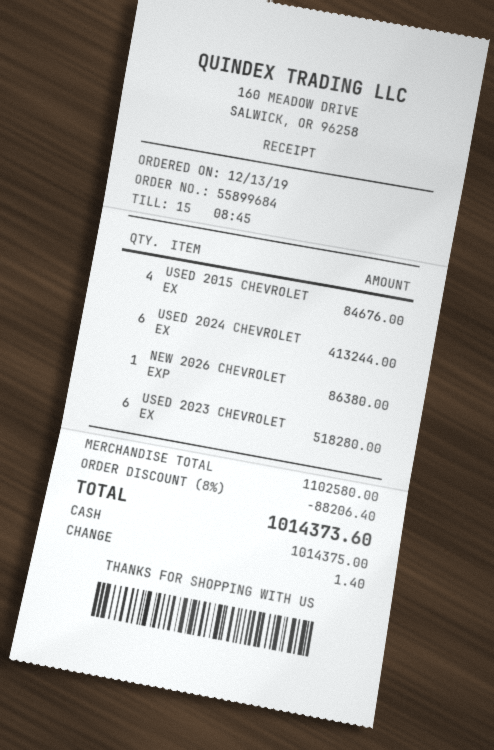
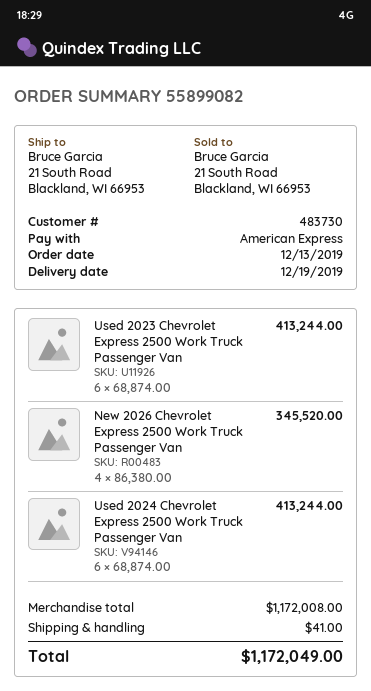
order number: 55899684 -> 55899082
payment method: cash -> American Express
USED 2015 CHEVROLET EX: 4 for 84676.00 -> none
NEW 2026 CHEVROLET EXP: 1 for 86380.00 -> 4 for 345520.00
USED 2023 CHEVROLET EX: 6 for 518280.00 -> 6 for 413244.00
subtotal: 1102580.00 -> 1172008.00
discount: 8% = 88206.40 -> none
shipping: none -> 41.00
total: 1014373.60 -> 1172049.00

